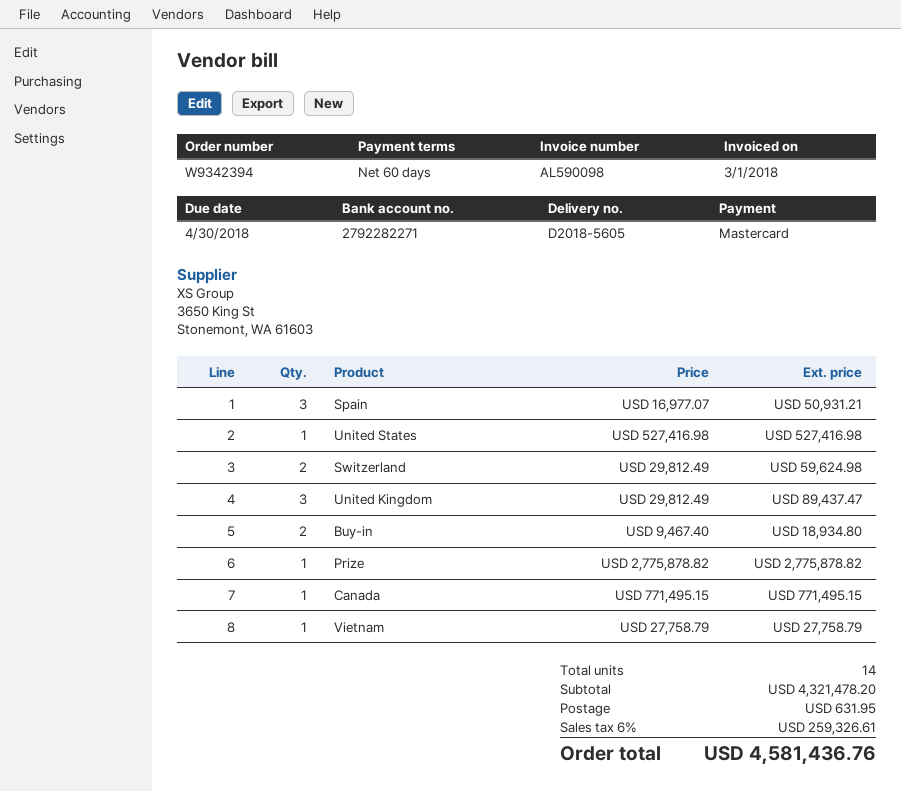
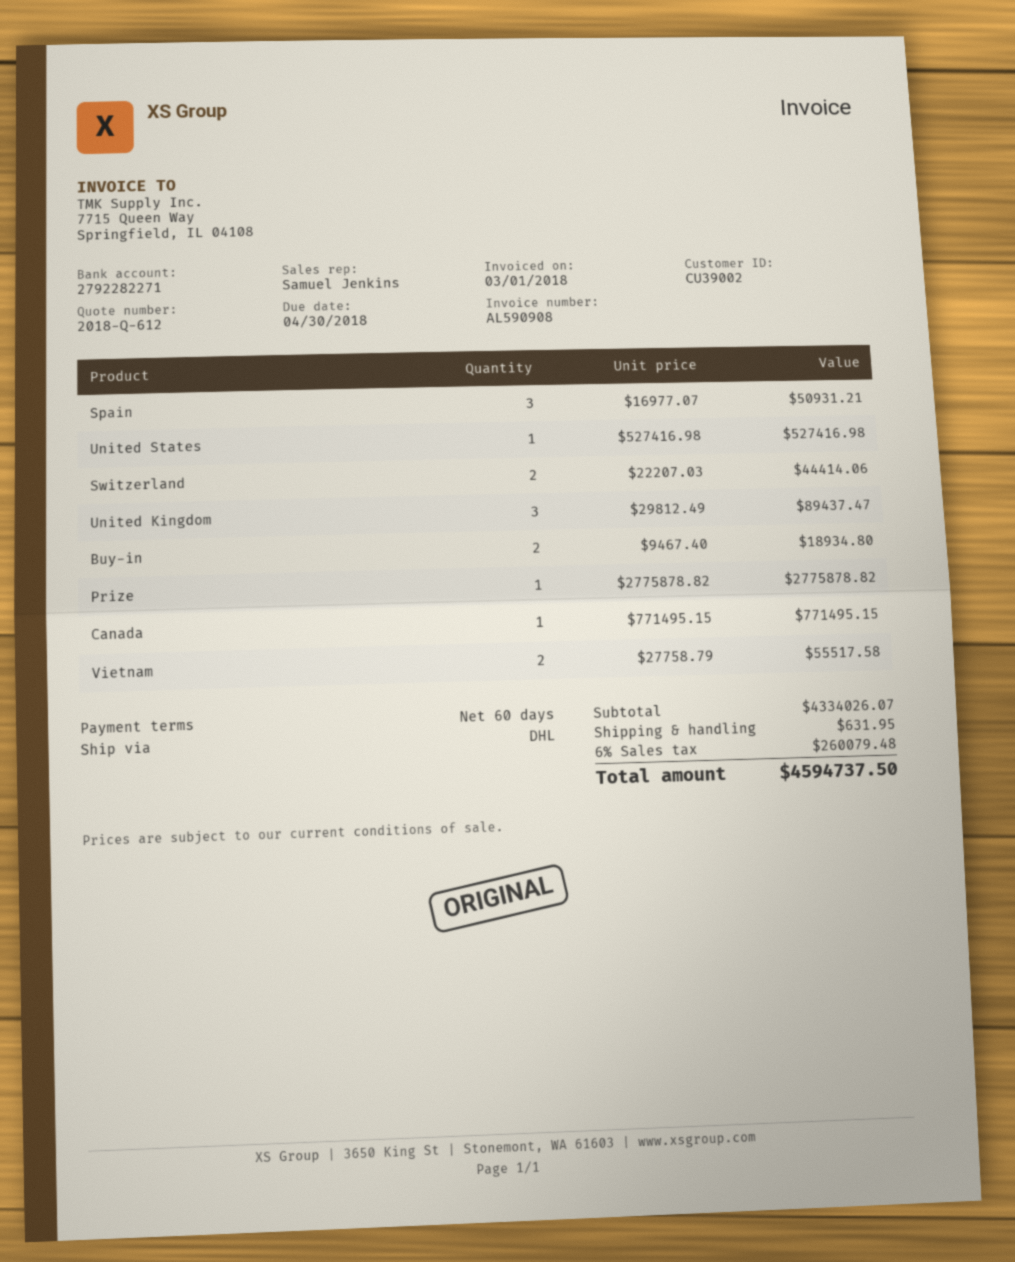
invoice number: AL590098 -> AL590908
Switzerland: 2 x 29812.49 = 59624.98 -> 2 x 22207.03 = 44414.06
Vietnam: 1 x 27758.79 = 27758.79 -> 2 x 27758.79 = 55517.58
subtotal: 4321478.20 -> 4334026.07
tax: 6% = 259326.61 -> 6% = 260079.48
total: 4581436.76 -> 4594737.50

